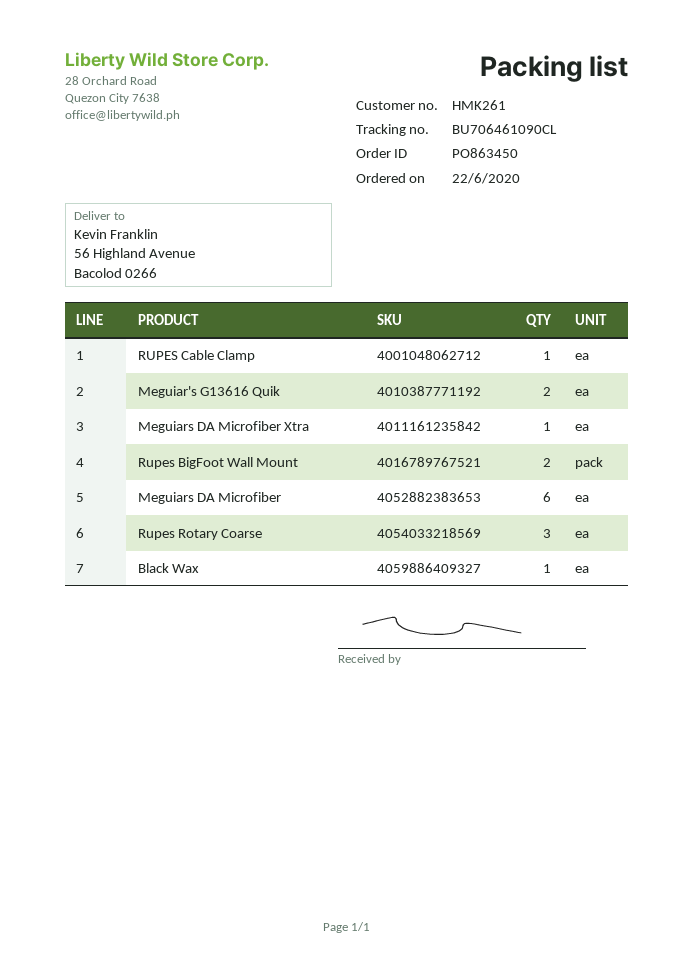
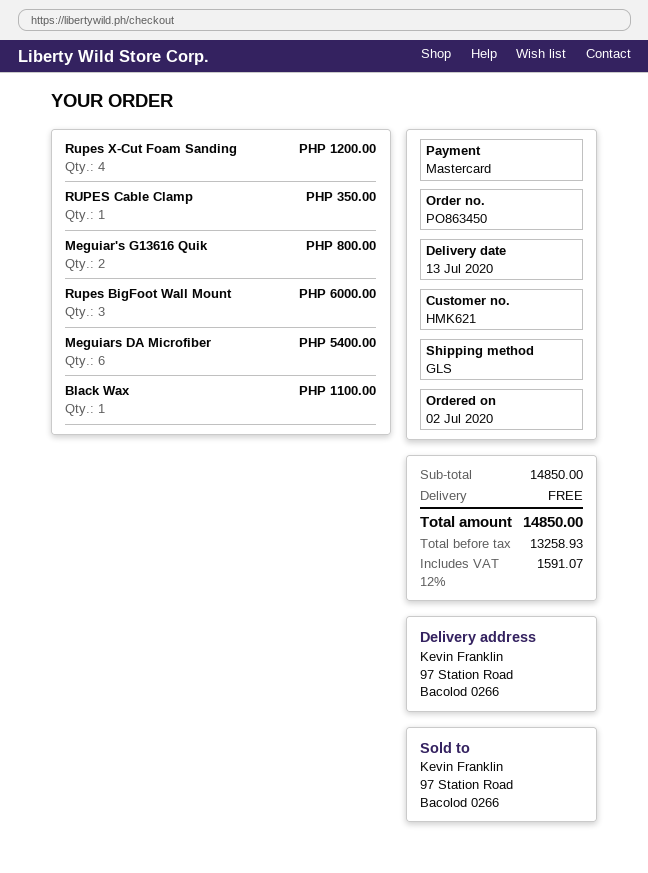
order date: 2020-06-22 -> 2020-07-02
customer number: HMK261 -> HMK621
ship to: 56 Highland Avenue, Bacolod 0266 -> 97 Station Road, Bacolod 0266
Meguiars DA Microfiber Xtra: 1 -> none
Rupes BigFoot Wall Mount: 2 -> 3
Rupes Rotary Coarse: 3 -> none
Rupes X-Cut Foam Sanding: none -> 4

